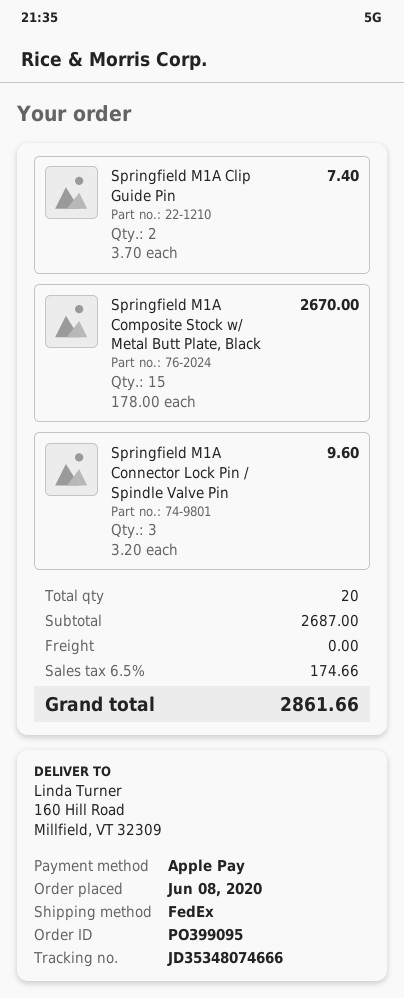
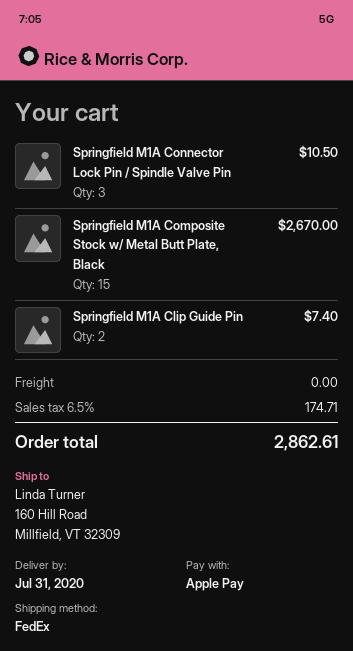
Springfield M1A Connector Lock Pin / Spindle Valve Pin: 3 for 9.60 -> 3 for 10.50
tax: 6.5% = 174.66 -> 6.5% = 174.71
total: 2861.66 -> 2862.61

